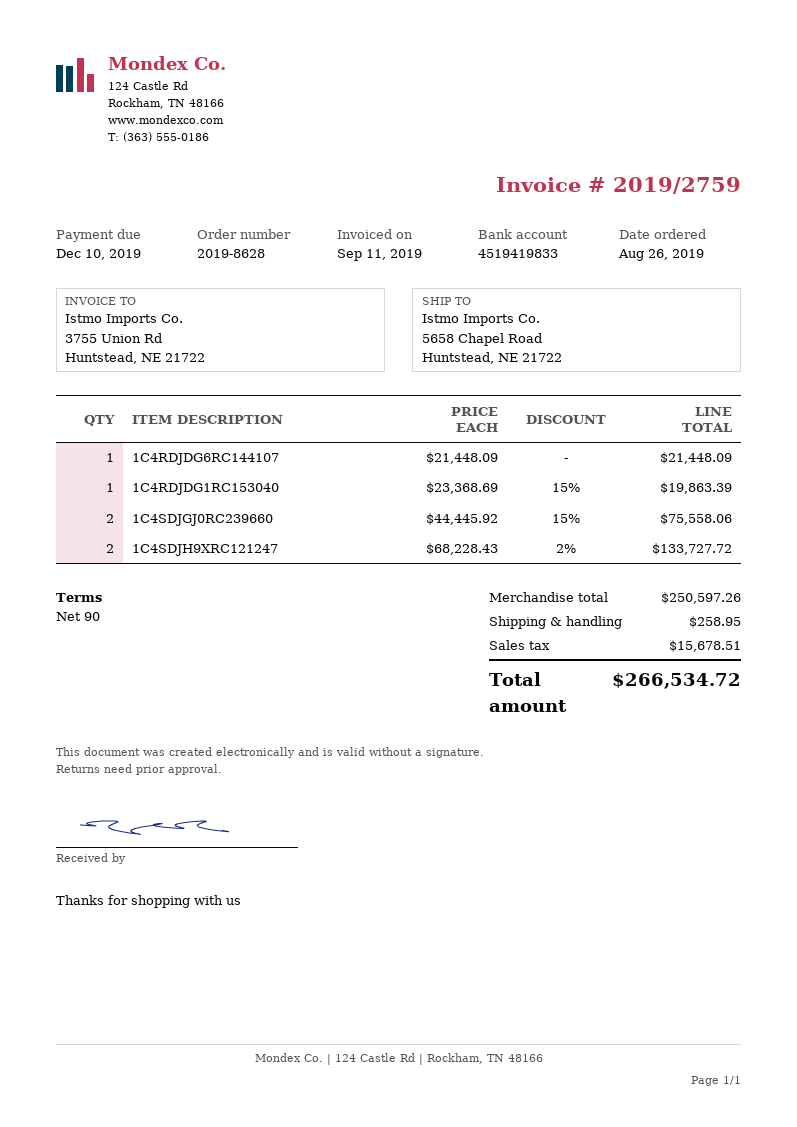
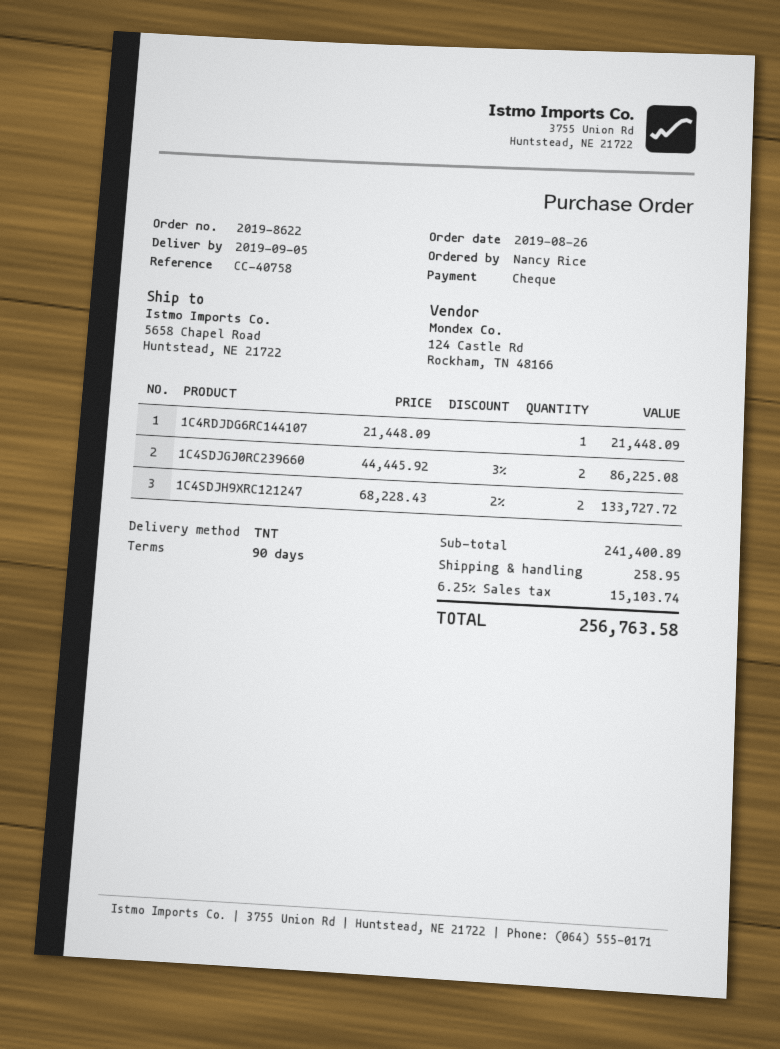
order number: 2019-8628 -> 2019-8622
1C4RDJDG1RC153040: 1 x 23368.69 - 15% = 19863.39 -> none
1C4SDJGJ0RC239660: 2 x 44445.92 - 15% = 75558.06 -> 2 x 44445.92 - 3% = 86225.08
subtotal: 250597.26 -> 241400.89
tax: 15678.51 -> 15103.74
total: 266534.72 -> 256763.58

